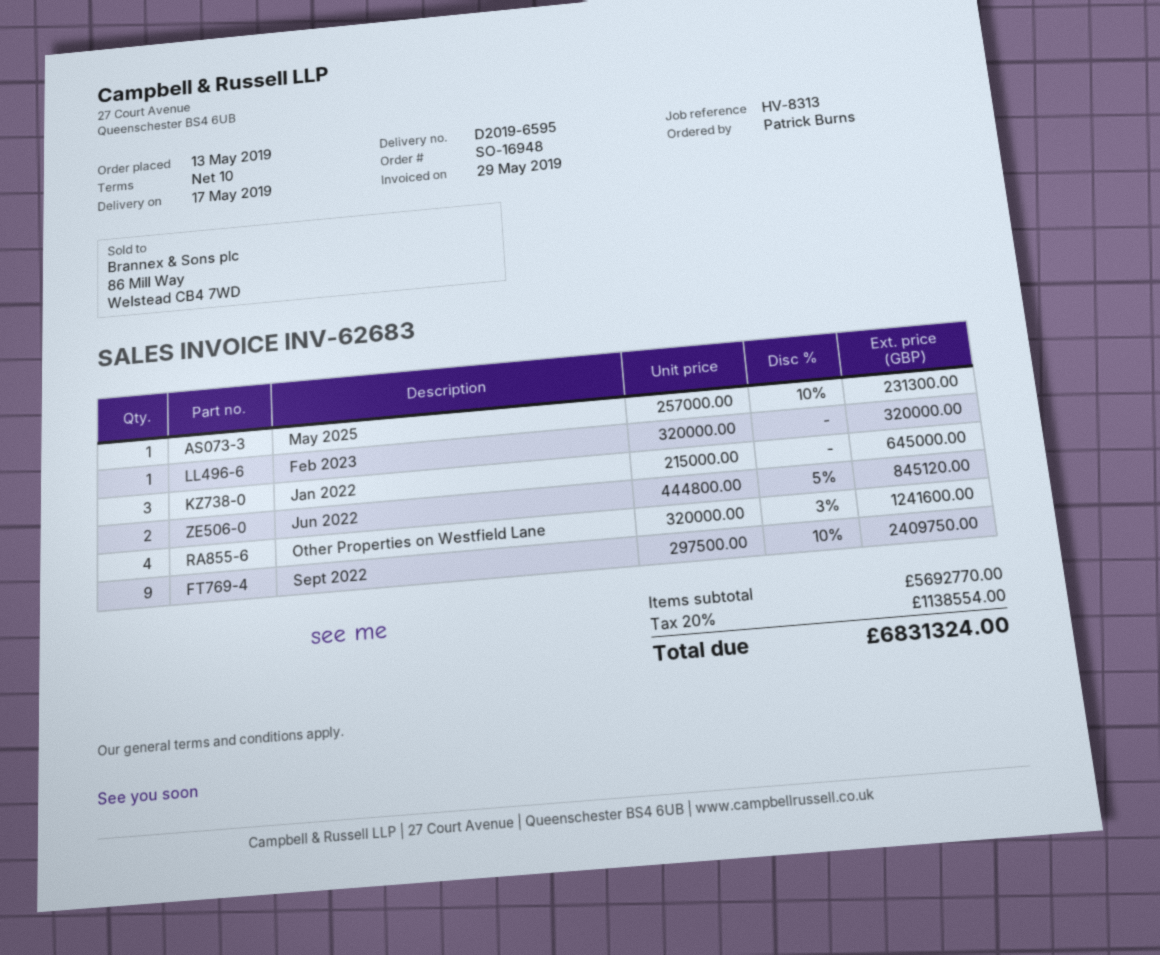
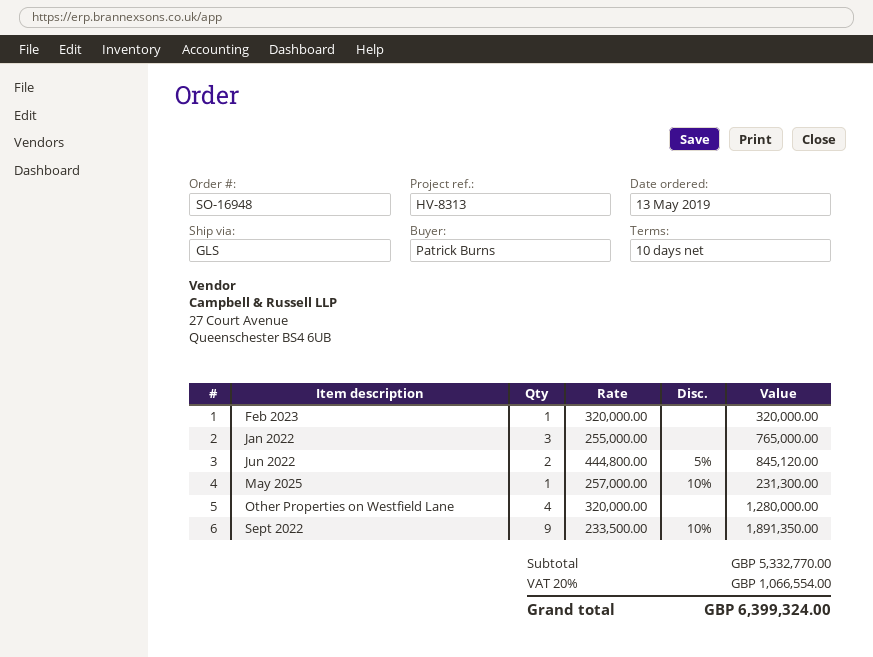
Jan 2022: 3 x 215000.00 = 645000.00 -> 3 x 255000.00 = 765000.00
Other Properties on Westfield Lane: 4 x 320000.00 - 3% = 1241600.00 -> 4 x 320000.00 = 1280000.00
Sept 2022: 9 x 297500.00 - 10% = 2409750.00 -> 9 x 233500.00 - 10% = 1891350.00
subtotal: 5692770.00 -> 5332770.00
tax: 20% = 1138554.00 -> 20% = 1066554.00
total: 6831324.00 -> 6399324.00

